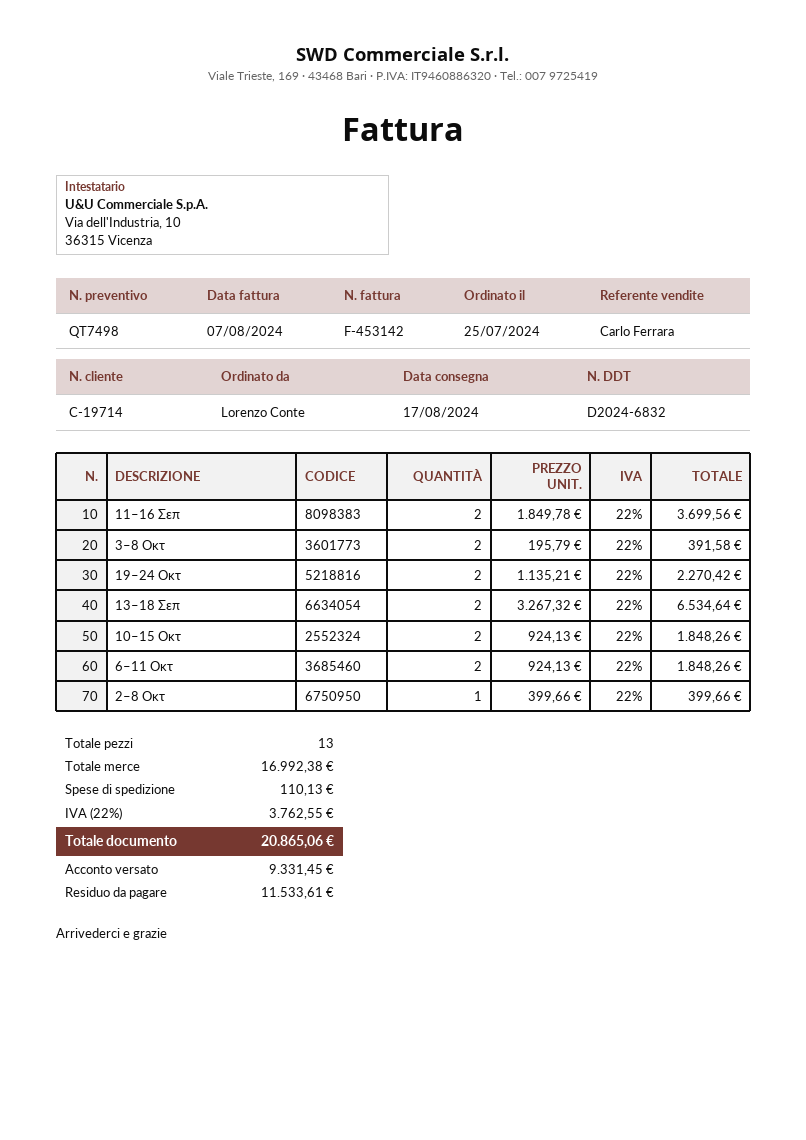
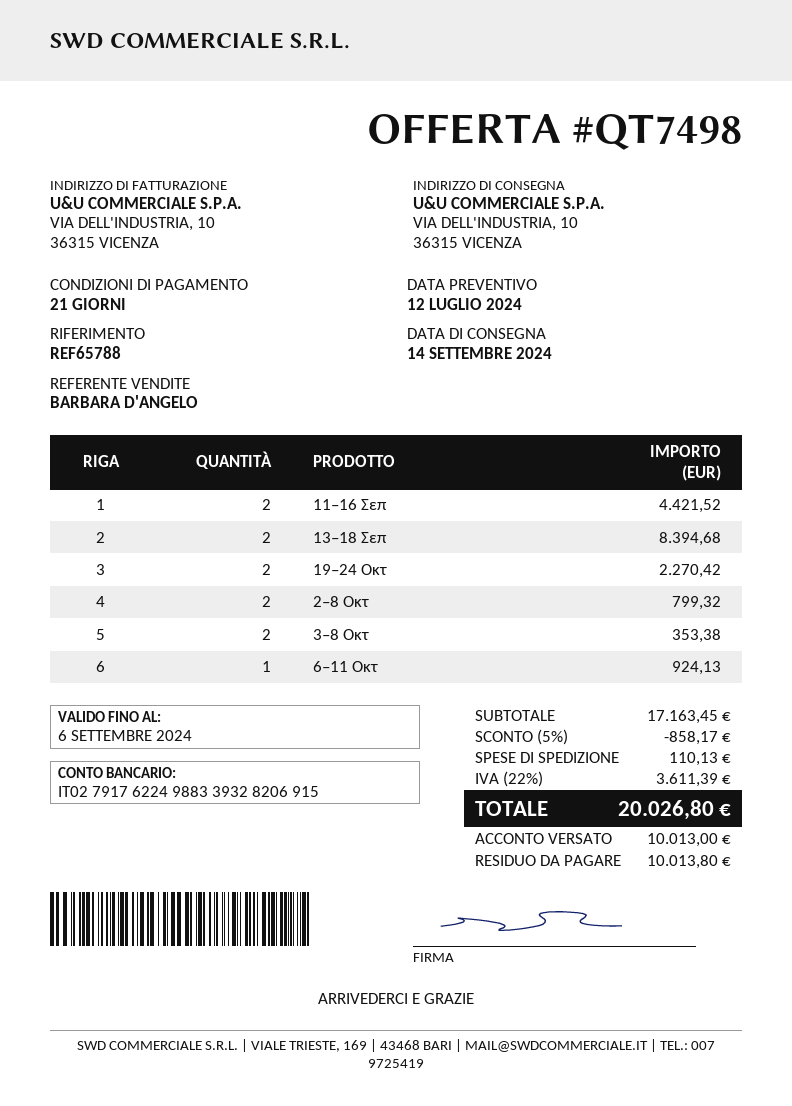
delivery date: 2024-08-17 -> 2024-09-14
sales rep: Carlo Ferrara -> BARBARA D'ANGELO
11–16 Σεπ: 2 for 3699.56 -> 2 for 4421.52
3–8 Οκτ: 2 for 391.58 -> 2 for 353.38
13–18 Σεπ: 2 for 6534.64 -> 2 for 8394.68
10–15 Οκτ: 2 for 1848.26 -> none
6–11 Οκτ: 2 for 1848.26 -> 1 for 924.13
2–8 Οκτ: 1 for 399.66 -> 2 for 799.32
subtotal: 16992.38 -> 17163.45
discount: none -> 5% = 858.17
tax: 22% = 3762.55 -> 22% = 3611.39
total: 20865.06 -> 20026.80
deposit: 9331.45 -> 10013.00
balance: 11533.61 -> 10013.80

